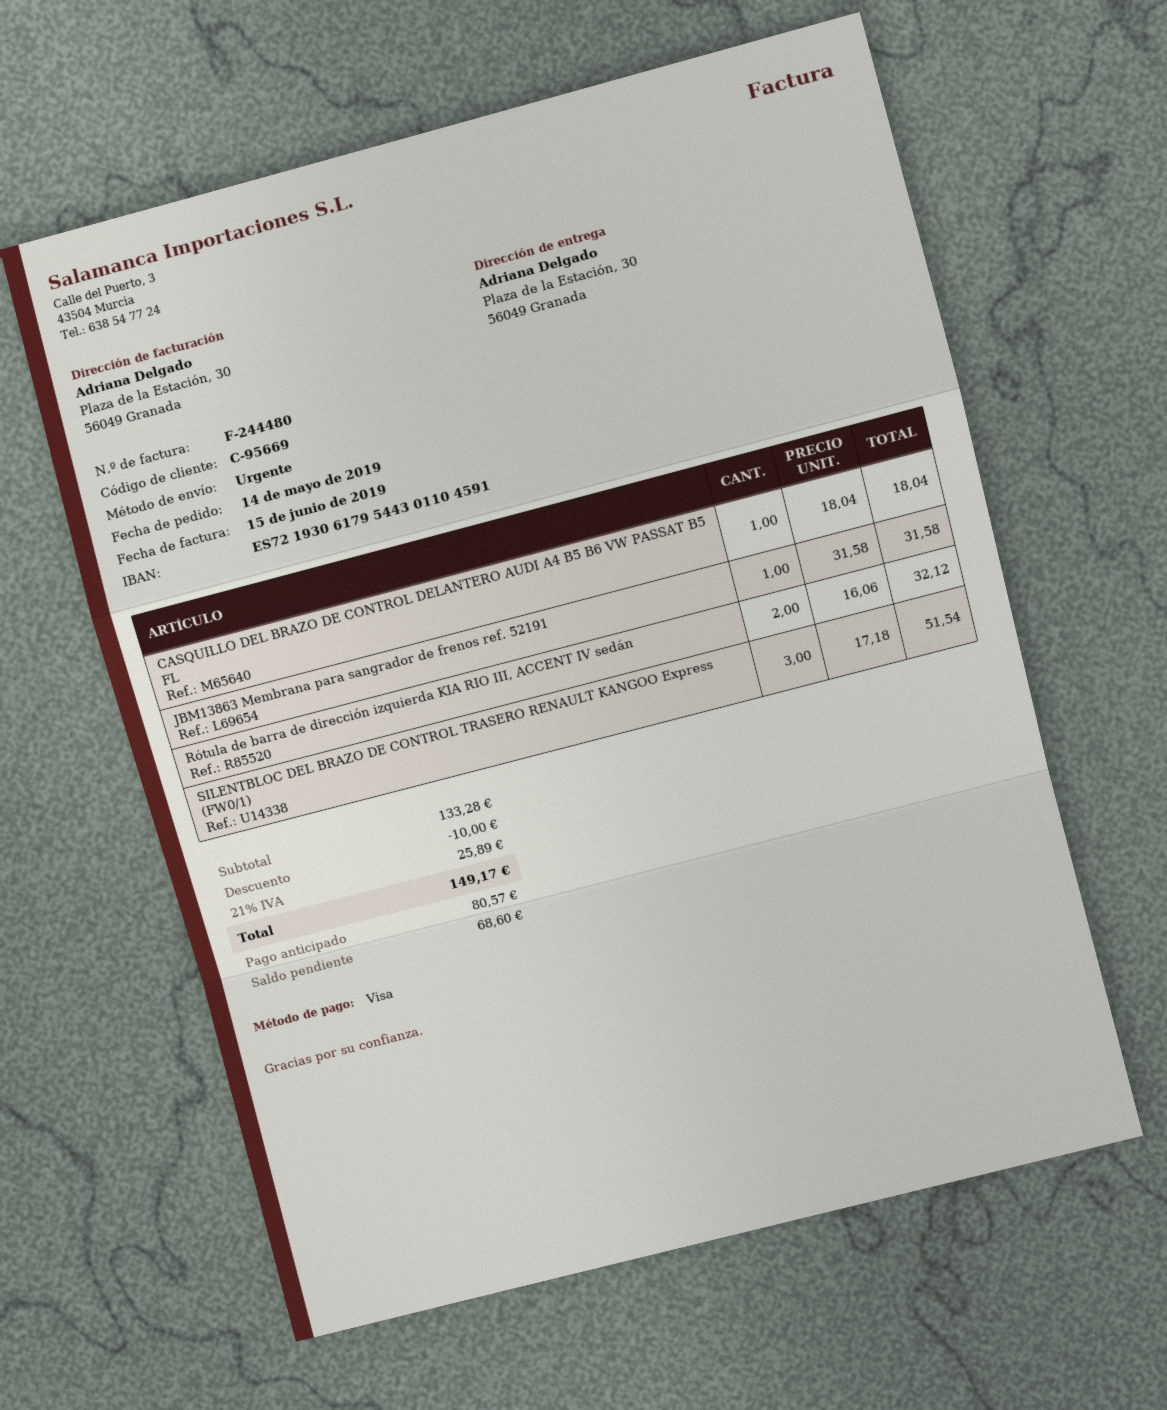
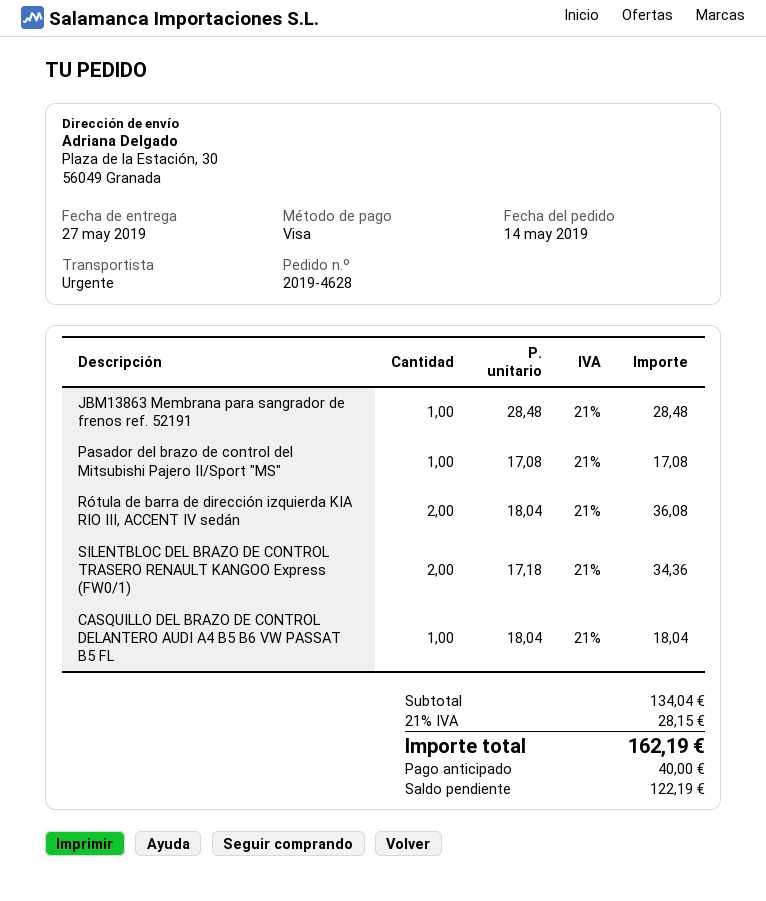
JBM13863 Membrana para sangrador de frenos ref. 52191: 1 x 31.58 = 31.58 -> 1 x 28.48 = 28.48
Rótula de barra de dirección izquierda KIA RIO III, ACCENT IV sedán: 2 x 16.06 = 32.12 -> 2 x 18.04 = 36.08
SILENTBLOC DEL BRAZO DE CONTROL TRASERO RENAULT KANGOO Express (FW0/1): 3 x 17.18 = 51.54 -> 2 x 17.18 = 34.36
Pasador del brazo de control del Mitsubishi Pajero II/Sport "MS": none -> 1 x 17.08 = 17.08
subtotal: 133.28 -> 134.04
discount: 10.00 -> none
tax: 21% = 25.89 -> 21% = 28.15
total: 149.17 -> 162.19
deposit: 80.57 -> 40.00
balance: 68.60 -> 122.19

